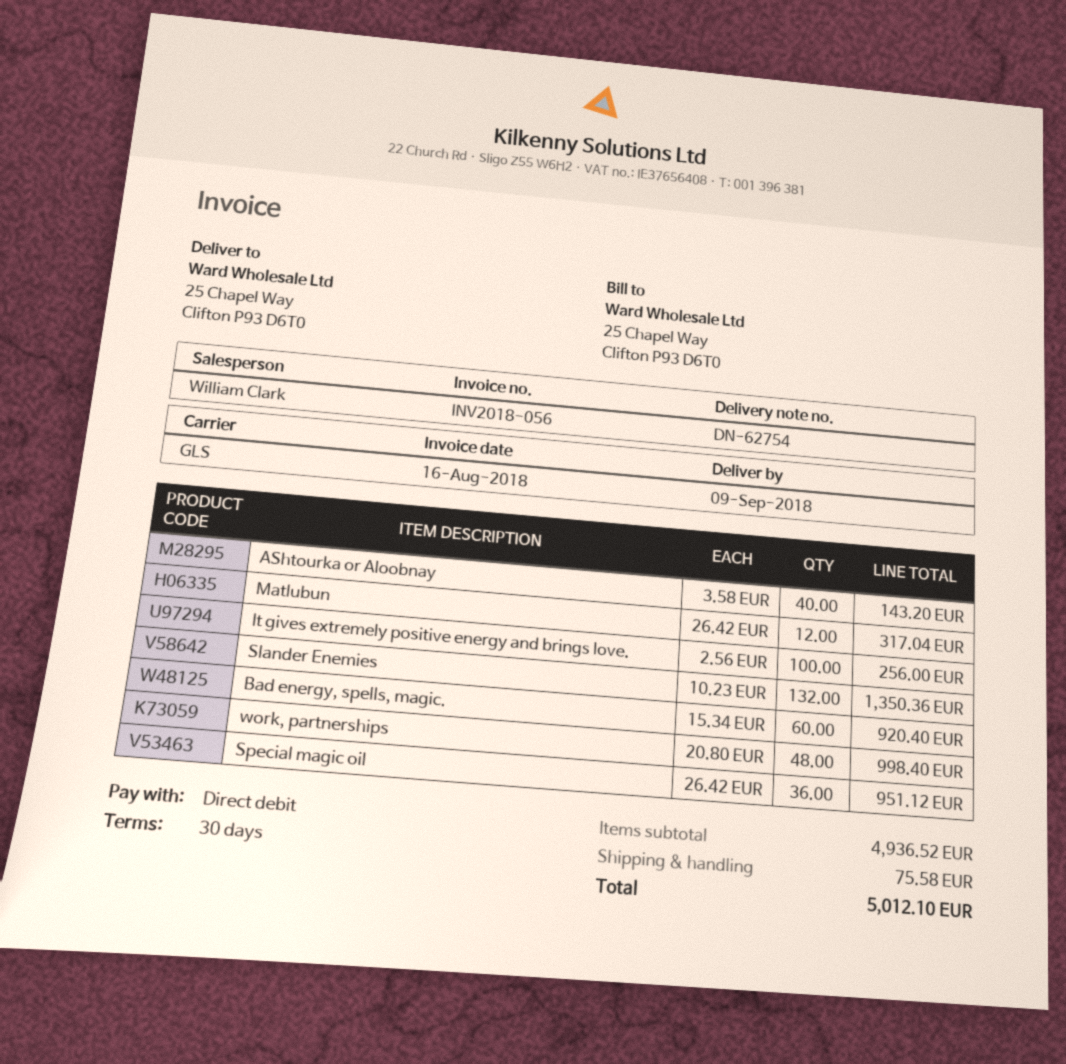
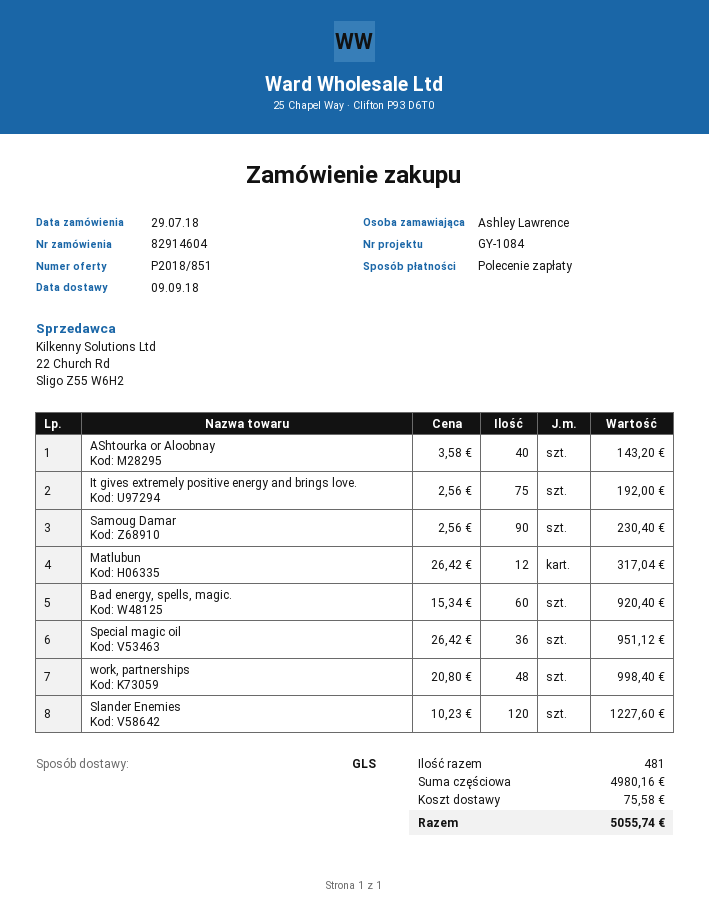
It gives extremely positive energy and brings love.: 100 x 2.56 = 256.00 -> 75 x 2.56 = 192.00
Slander Enemies: 132 x 10.23 = 1350.36 -> 120 x 10.23 = 1227.60
Samoug Damar: none -> 90 x 2.56 = 230.40
subtotal: 4936.52 -> 4980.16
total: 5012.10 -> 5055.74

